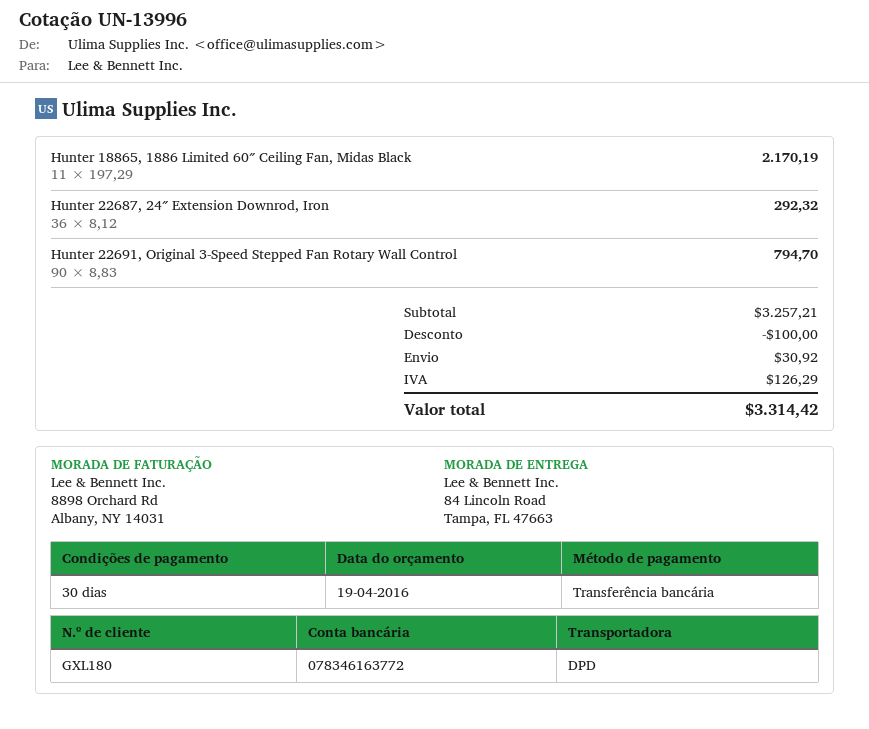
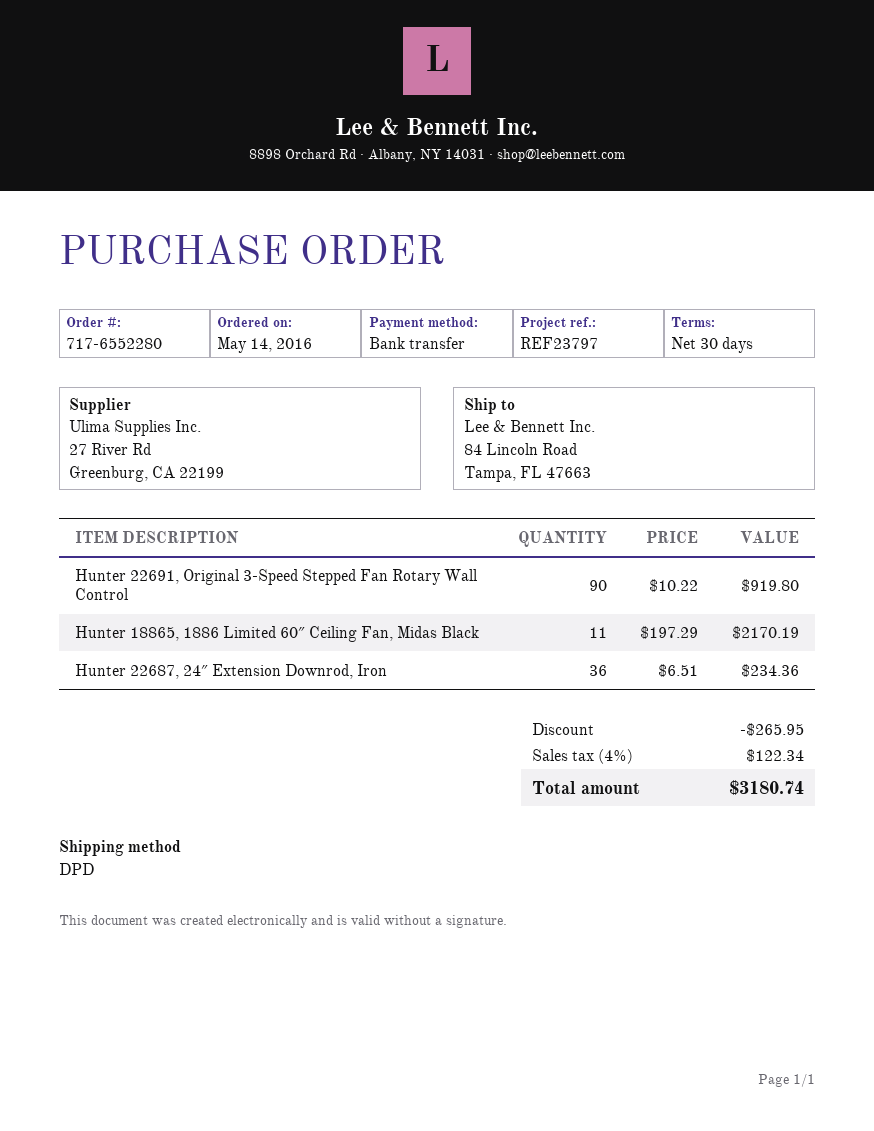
Hunter 22687, 24″ Extension Downrod, Iron: 36 x 8.12 = 292.32 -> 36 x 6.51 = 234.36
Hunter 22691, Original 3-Speed Stepped Fan Rotary Wall Control: 90 x 8.83 = 794.70 -> 90 x 10.22 = 919.80
discount: 100.00 -> 265.95
shipping: 30.92 -> none
tax: 126.29 -> 122.34
total: 3314.42 -> 3180.74

